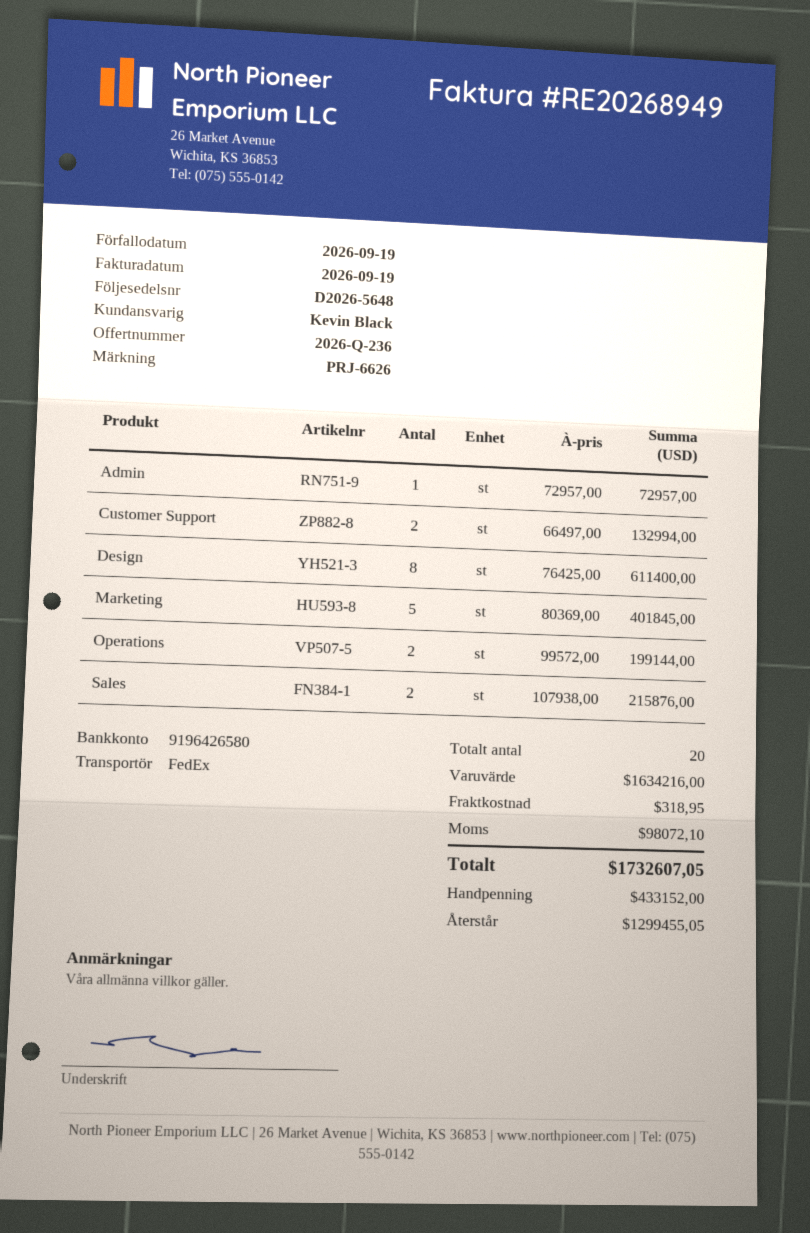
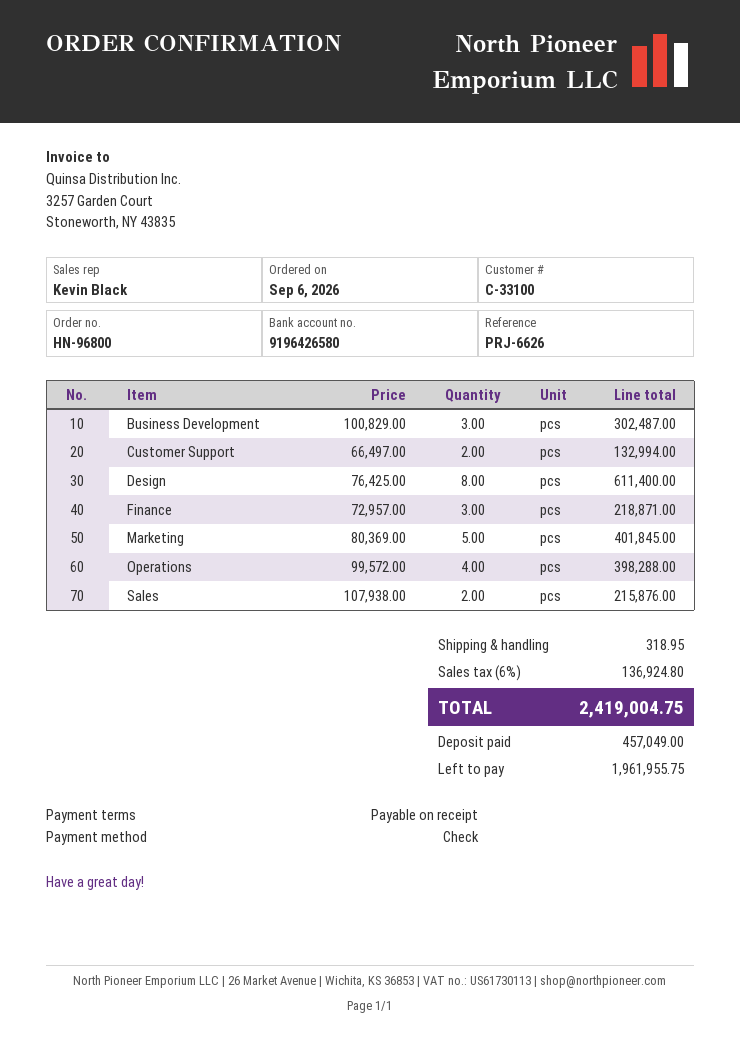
Admin: 1 x 72957.00 = 72957.00 -> none
Operations: 2 x 99572.00 = 199144.00 -> 4 x 99572.00 = 398288.00
Business Development: none -> 3 x 100829.00 = 302487.00
Finance: none -> 3 x 72957.00 = 218871.00
tax: 98072.10 -> 136924.80
total: 1732607.05 -> 2419004.75
deposit: 433152.00 -> 457049.00
balance: 1299455.05 -> 1961955.75

